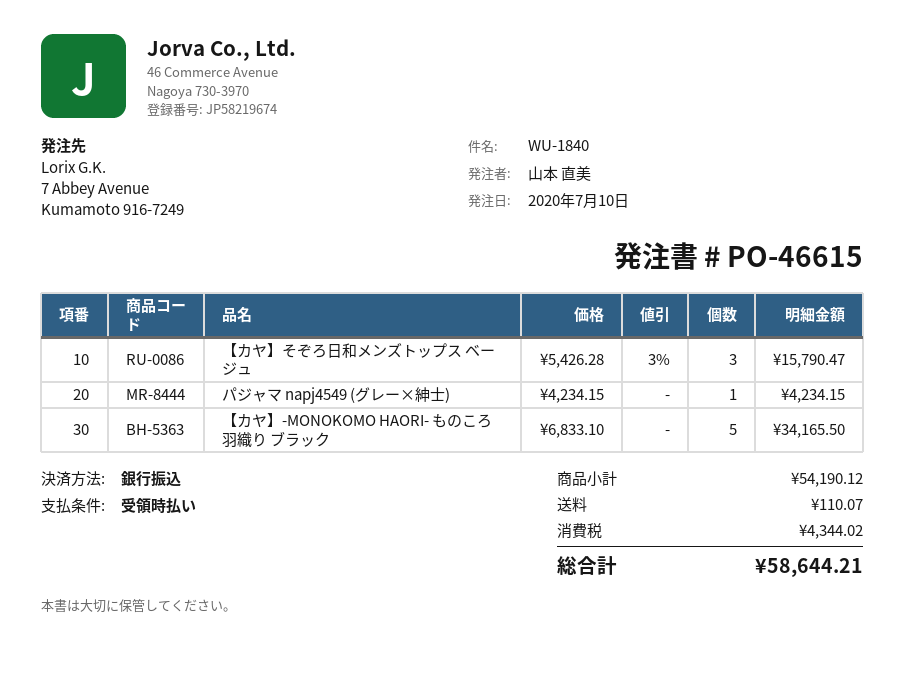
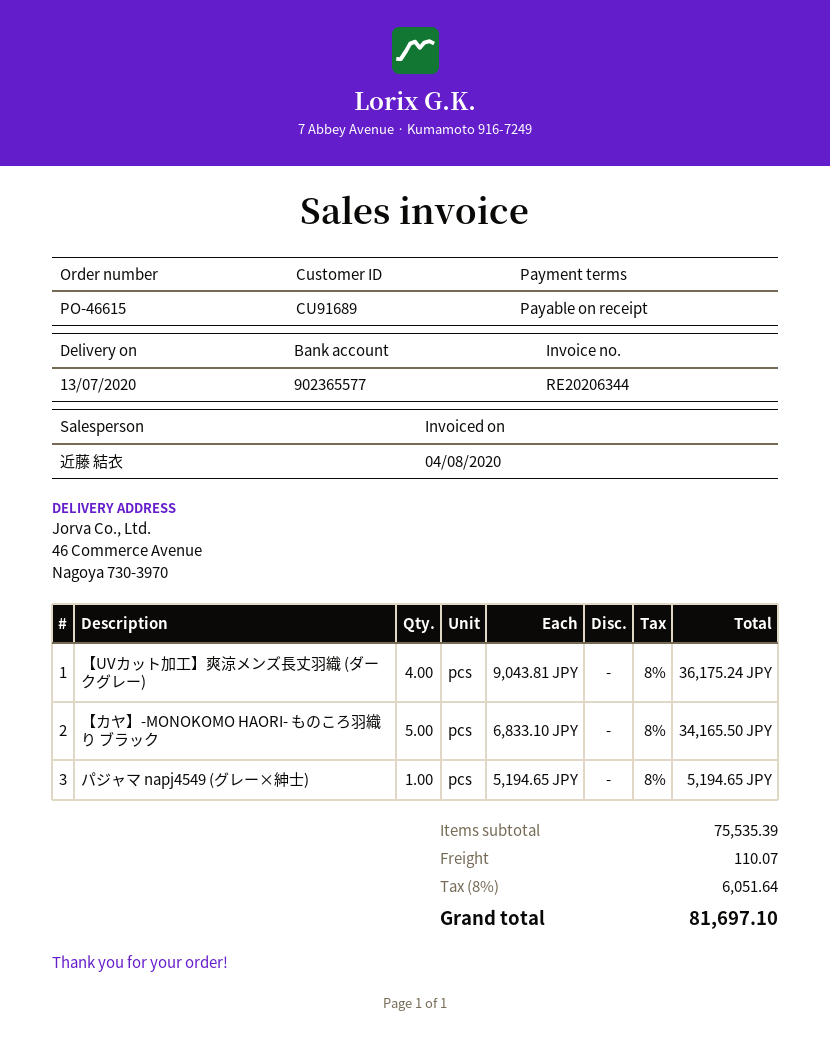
【カヤ】そぞろ日和メンズトップス ベージュ: 3 x 5426.28 - 3% = 15790.47 -> none
パジャマ napj4549 (グレー×紳士): 1 x 4234.15 = 4234.15 -> 1 x 5194.65 = 5194.65
【UVカット加工】爽涼メンズ長丈羽織 (ダークグレー): none -> 4 x 9043.81 = 36175.24
subtotal: 54190.12 -> 75535.39
tax: 4344.02 -> 6051.64
total: 58644.21 -> 81697.10

